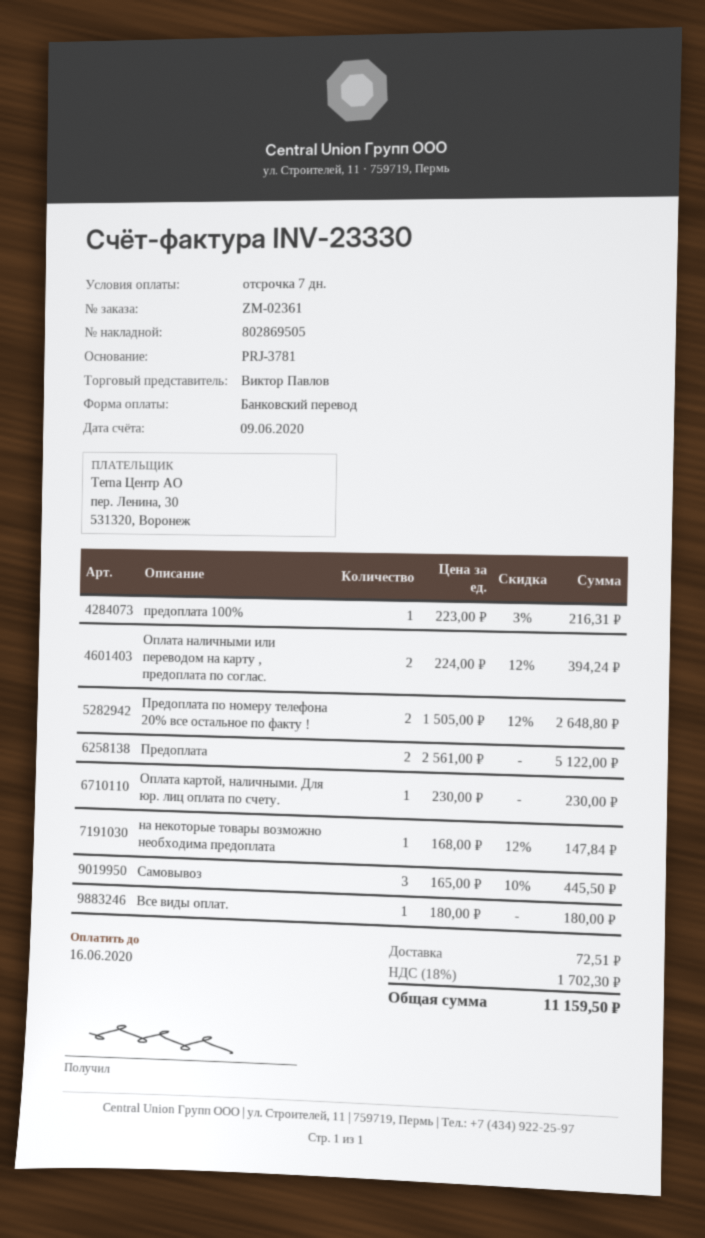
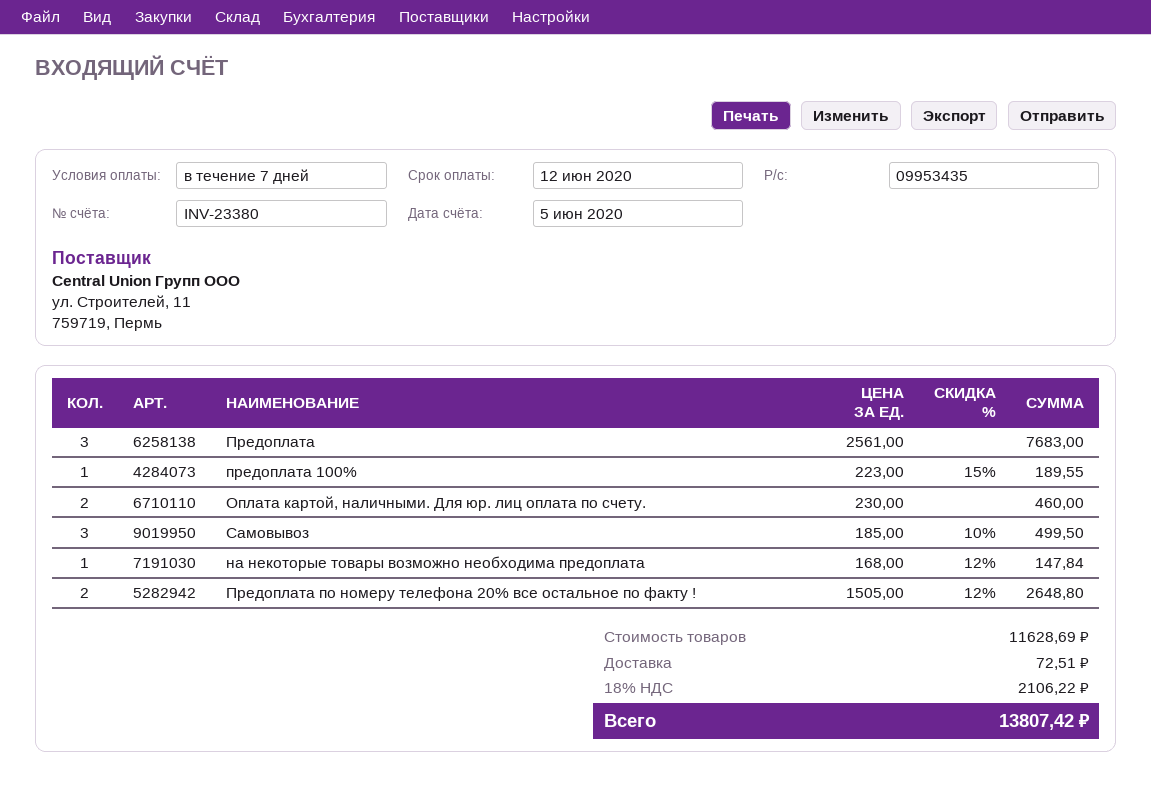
invoice number: INV-23330 -> INV-23380
invoice date: 2020-06-09 -> 2020-06-05
due date: 2020-06-16 -> 2020-06-12
предоплата 100%: 1 x 223.00 - 3% = 216.31 -> 1 x 223.00 - 15% = 189.55
Оплата наличными или переводом на карту , предоплата по соглас.: 2 x 224.00 - 12% = 394.24 -> none
Предоплата: 2 x 2561.00 = 5122.00 -> 3 x 2561.00 = 7683.00
Оплата картой, наличными. Для юр. лиц оплата по счету.: 1 x 230.00 = 230.00 -> 2 x 230.00 = 460.00
Самовывоз: 3 x 165.00 - 10% = 445.50 -> 3 x 185.00 - 10% = 499.50
Все виды оплат.: 1 x 180.00 = 180.00 -> none
tax: 18% = 1702.30 -> 18% = 2106.22
total: 11159.50 -> 13807.42

